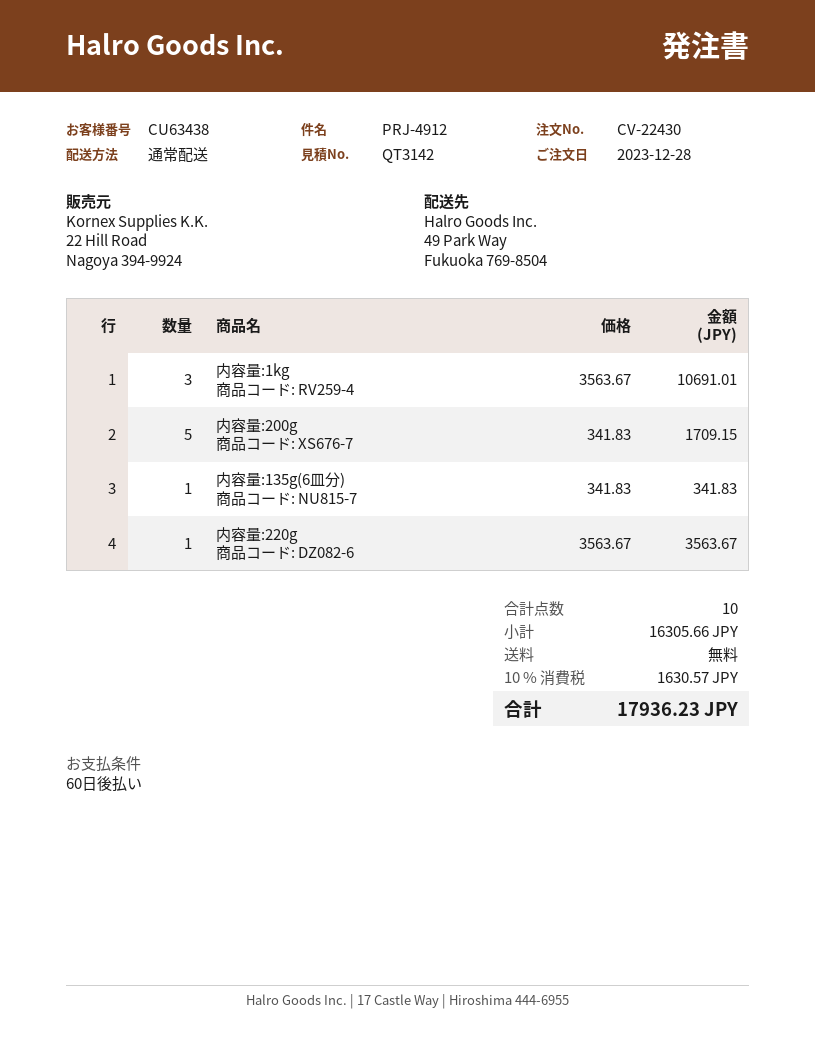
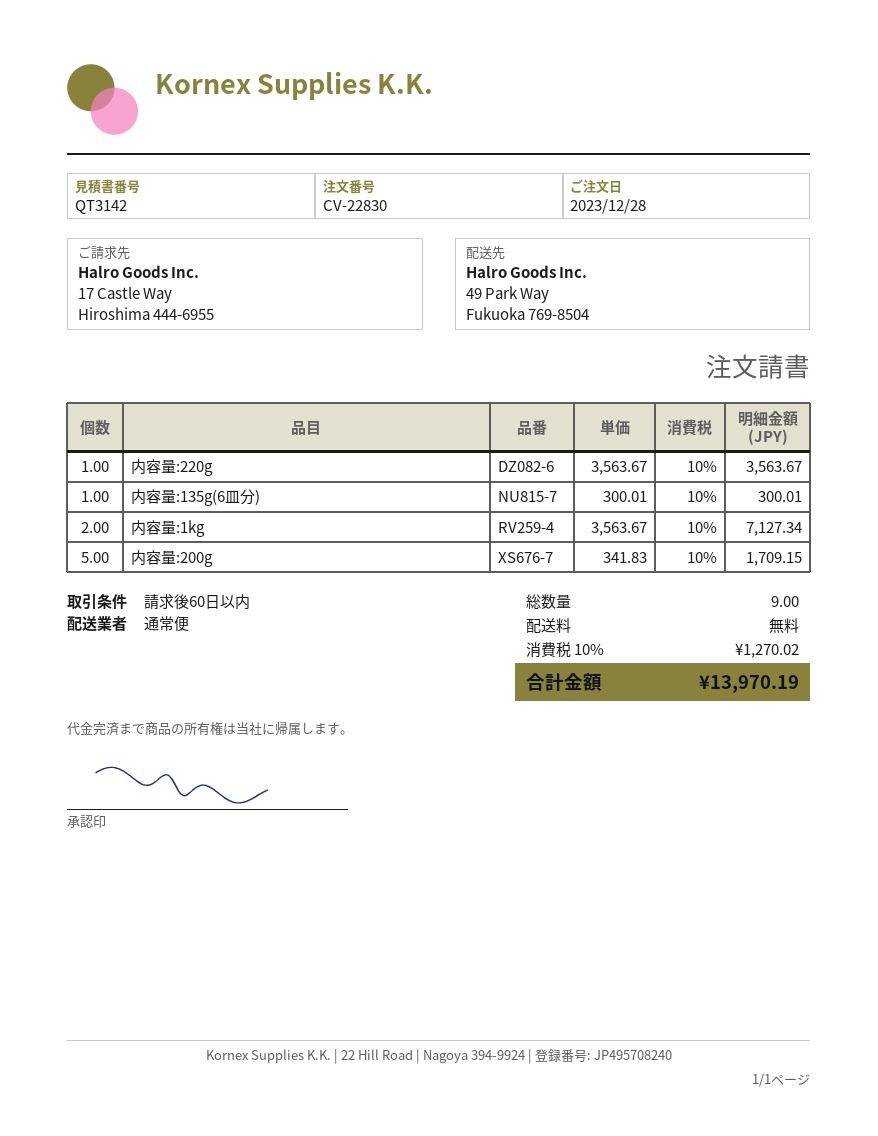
order number: CV-22430 -> CV-22830
内容量:1kg: 3 x 3563.67 = 10691.01 -> 2 x 3563.67 = 7127.34
内容量:135g(6皿分): 1 x 341.83 = 341.83 -> 1 x 300.01 = 300.01
total quantity: 10 -> 9
tax: 10% = 1630.57 -> 10% = 1270.02
total: 17936.23 -> 13970.19

